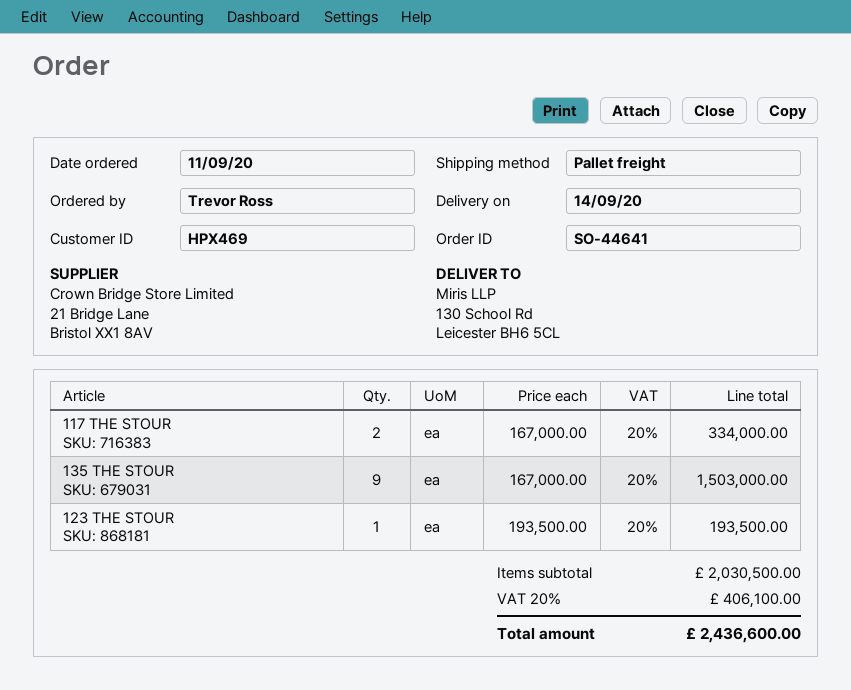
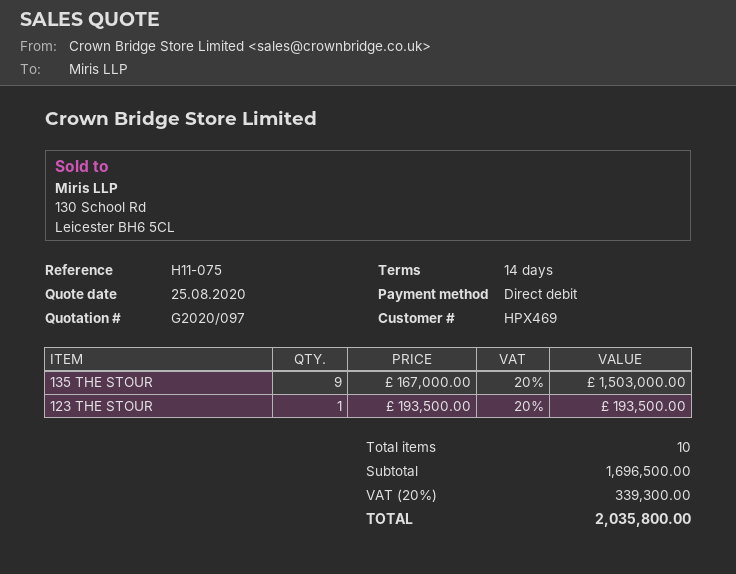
117 THE STOUR: 2 x 167000.00 = 334000.00 -> none
subtotal: 2030500.00 -> 1696500.00
tax: 20% = 406100.00 -> 20% = 339300.00
total: 2436600.00 -> 2035800.00

